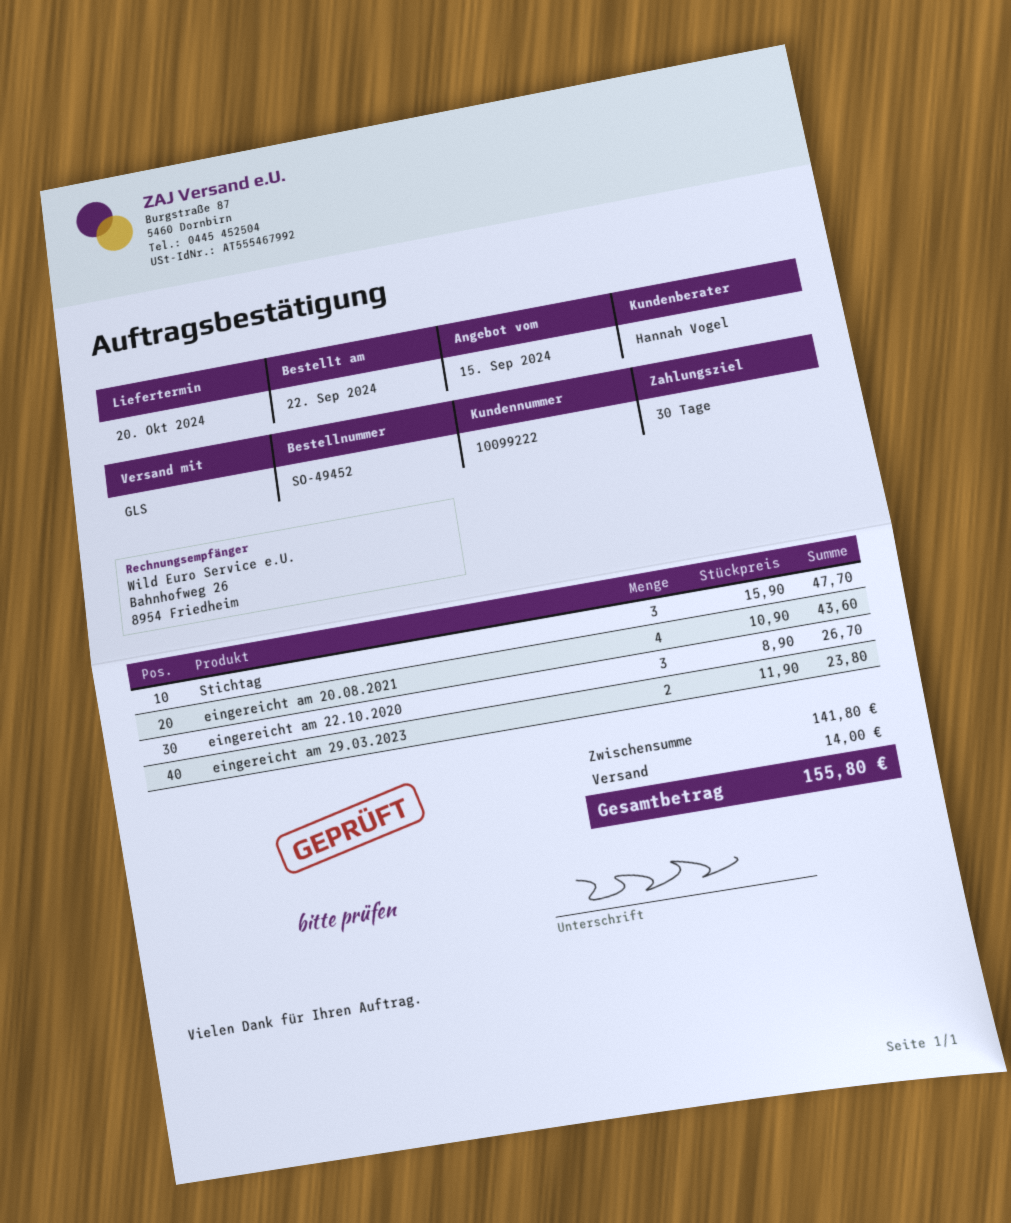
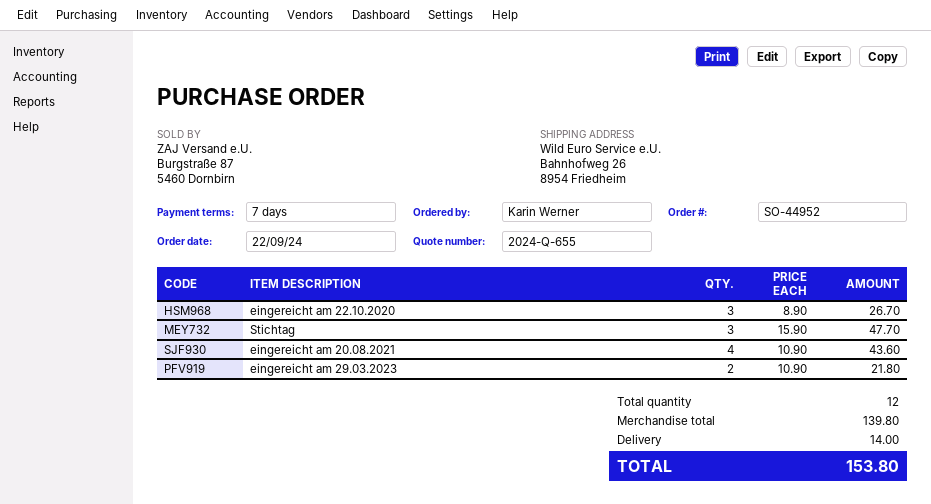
order number: SO-49452 -> SO-44952
payment terms: 30 days -> 7 days
eingereicht am 29.03.2023: 2 x 11.90 = 23.80 -> 2 x 10.90 = 21.80
subtotal: 141.80 -> 139.80
total: 155.80 -> 153.80

